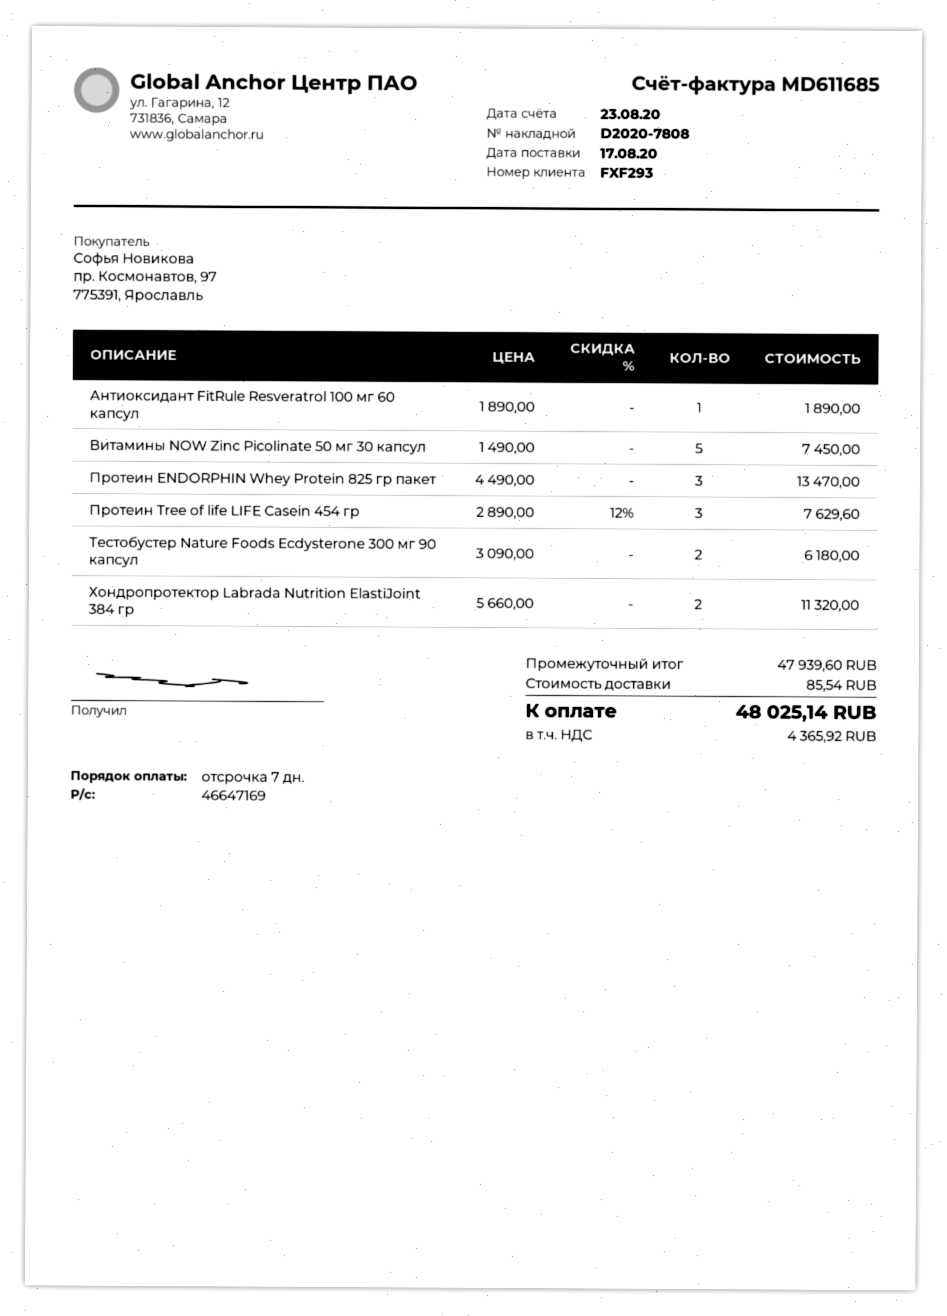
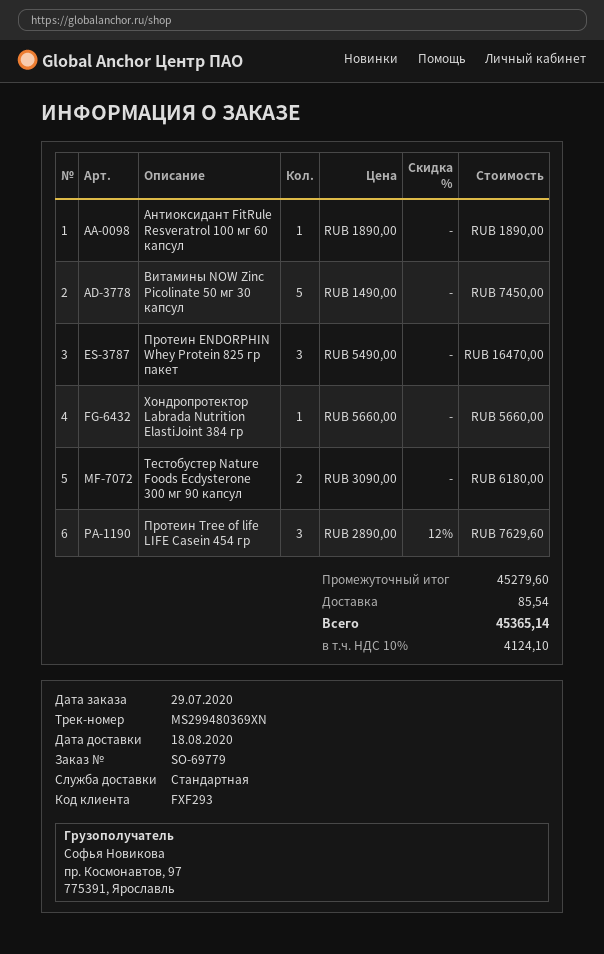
delivery date: 2020-08-17 -> 2020-08-18
Протеин ENDORPHIN Whey Protein 825 гр пакет: 3 x 4490.00 = 13470.00 -> 3 x 5490.00 = 16470.00
Хондропротектор Labrada Nutrition ElastiJoint 384 гр: 2 x 5660.00 = 11320.00 -> 1 x 5660.00 = 5660.00
subtotal: 47939.60 -> 45279.60
tax: 4365.92 -> 4124.10
total: 48025.14 -> 45365.14

